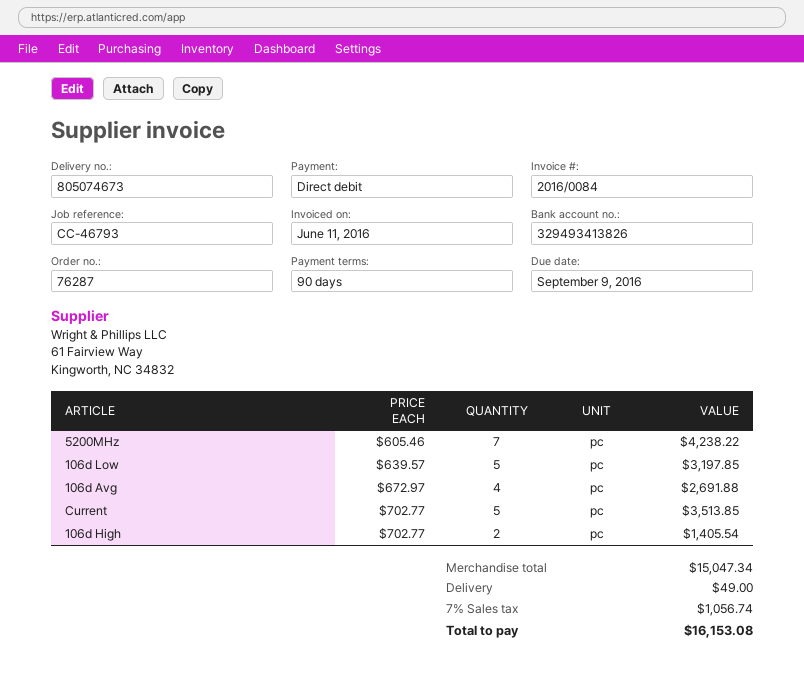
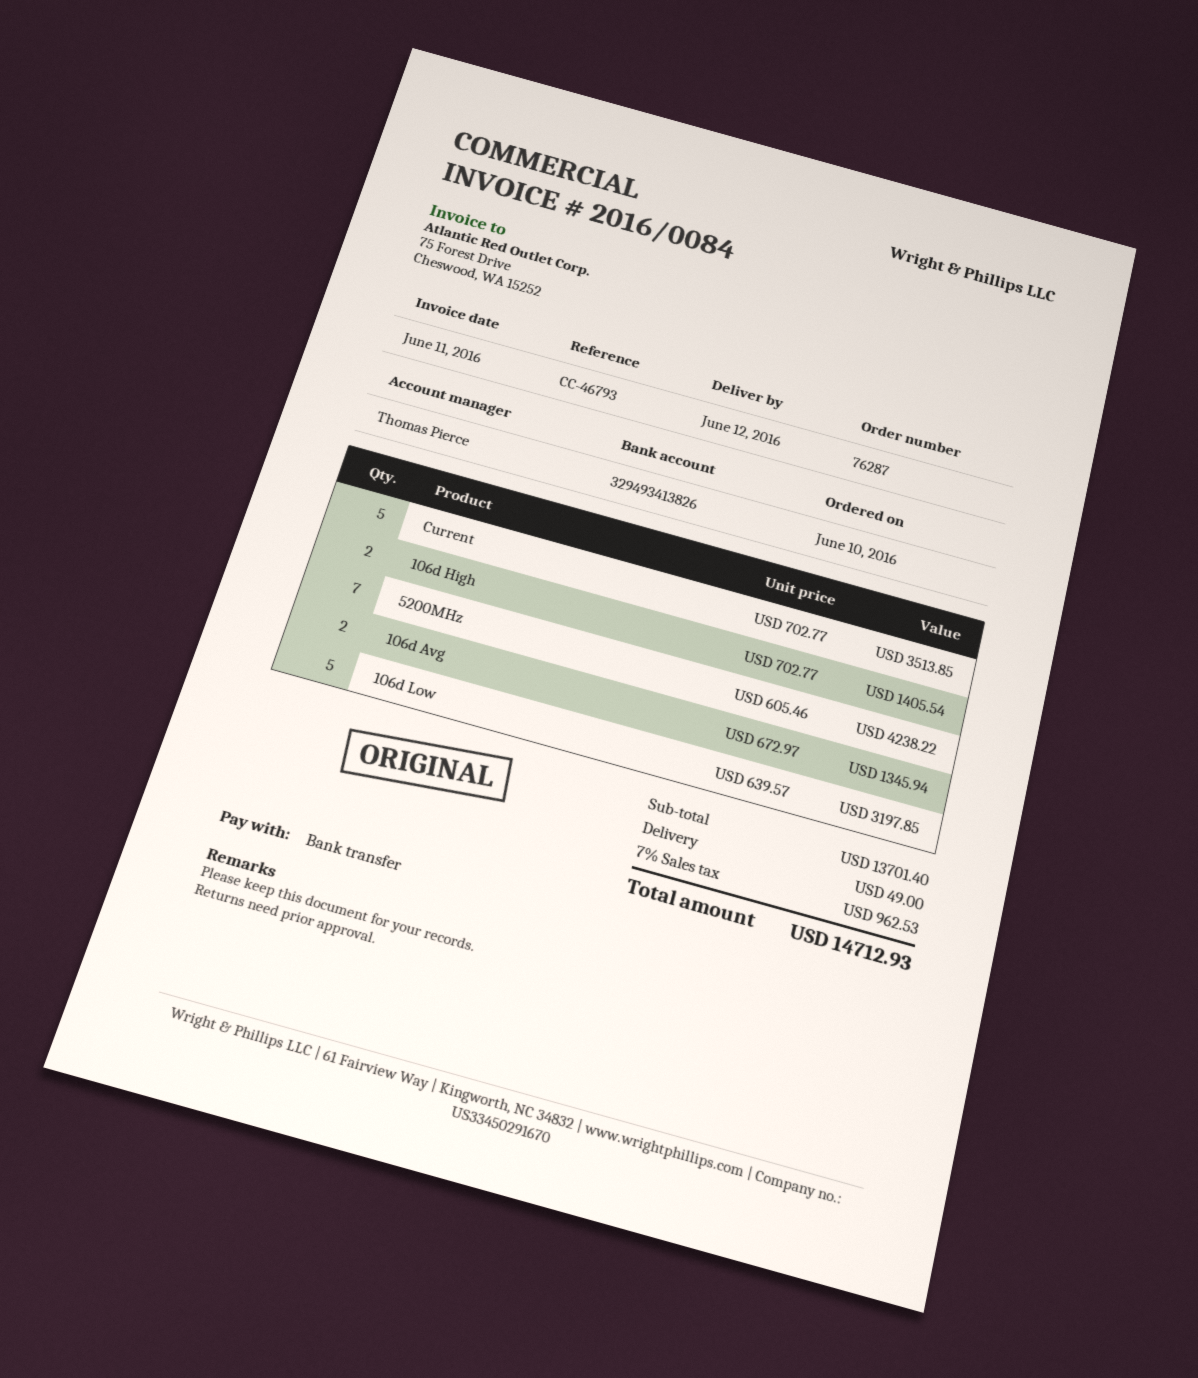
payment method: direct debit -> bank transfer
106d Avg: 4 x 672.97 = 2691.88 -> 2 x 672.97 = 1345.94
subtotal: 15047.34 -> 13701.40
tax: 7% = 1056.74 -> 7% = 962.53
total: 16153.08 -> 14712.93

